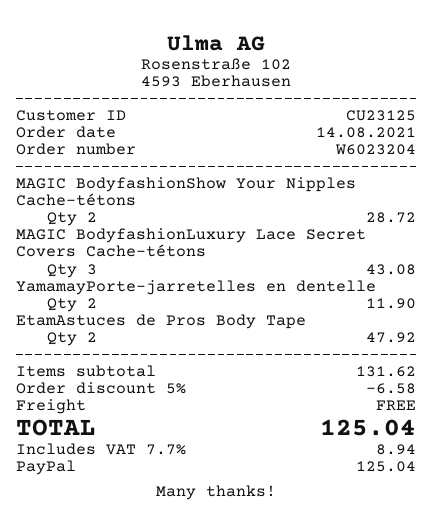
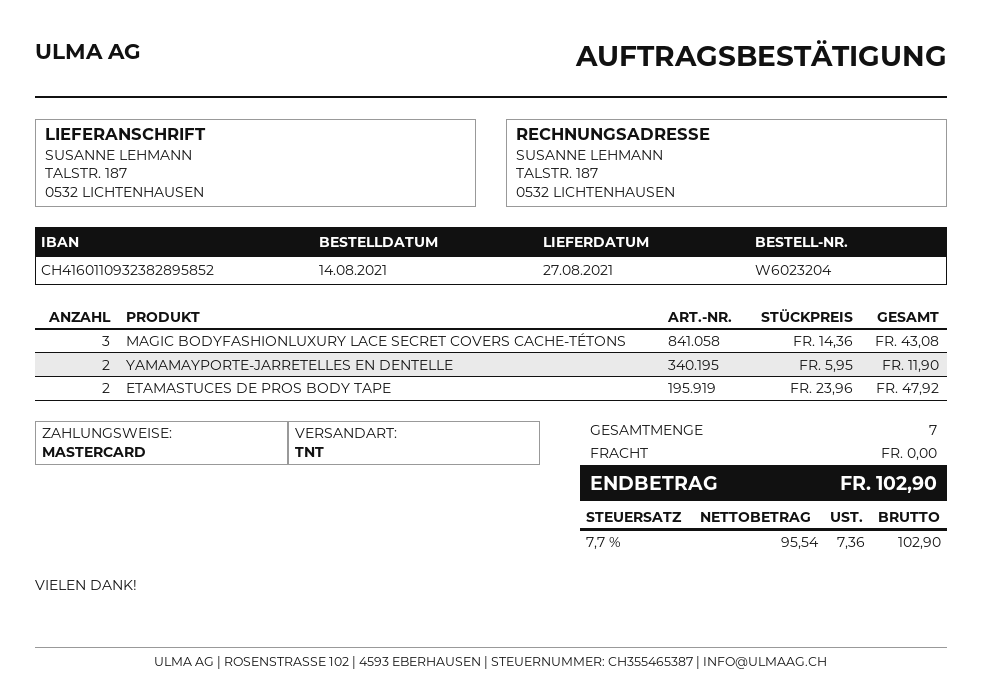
payment method: PayPal -> Mastercard
MAGIC BodyfashionShow Your Nipples Cache-tétons: 2 for 28.72 -> none
discount: 5% = 6.58 -> none
tax: 7.7% = 8.94 -> 7.7% = 7.36
total: 125.04 -> 102.90

